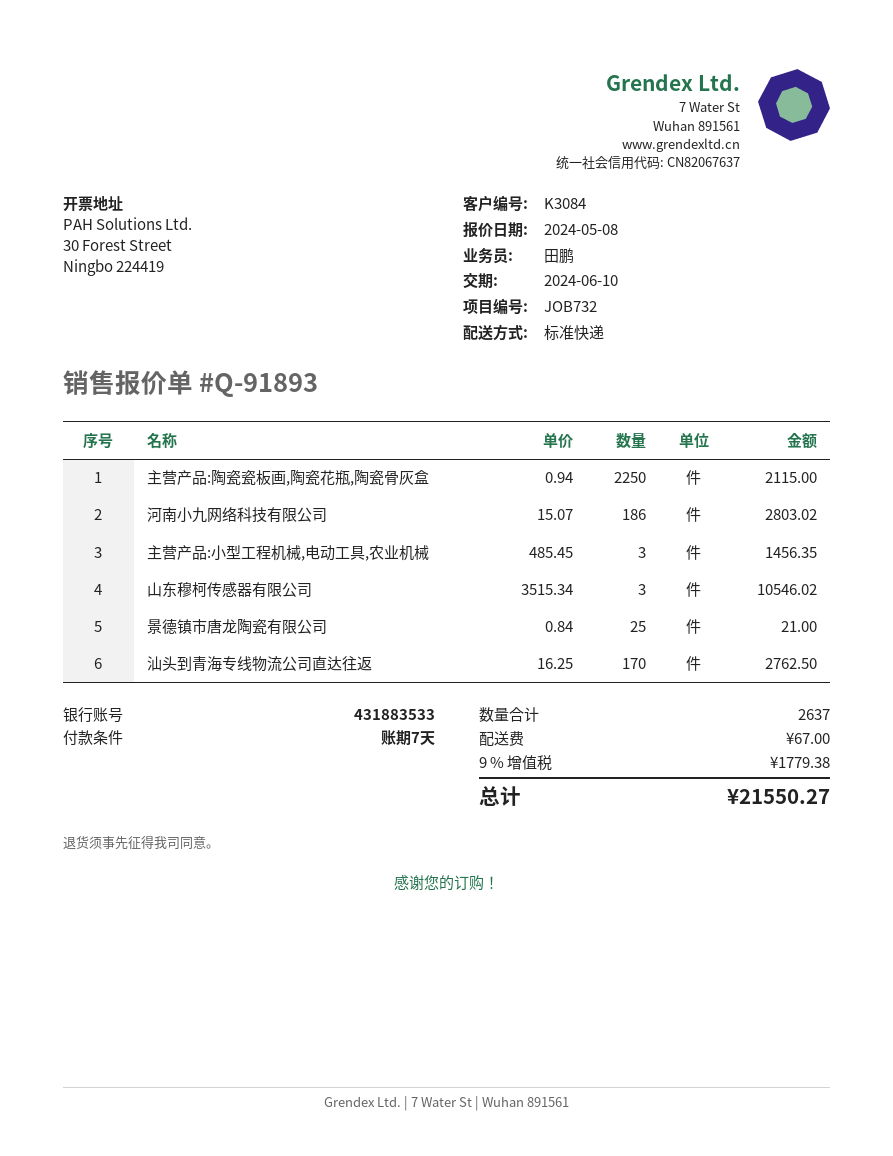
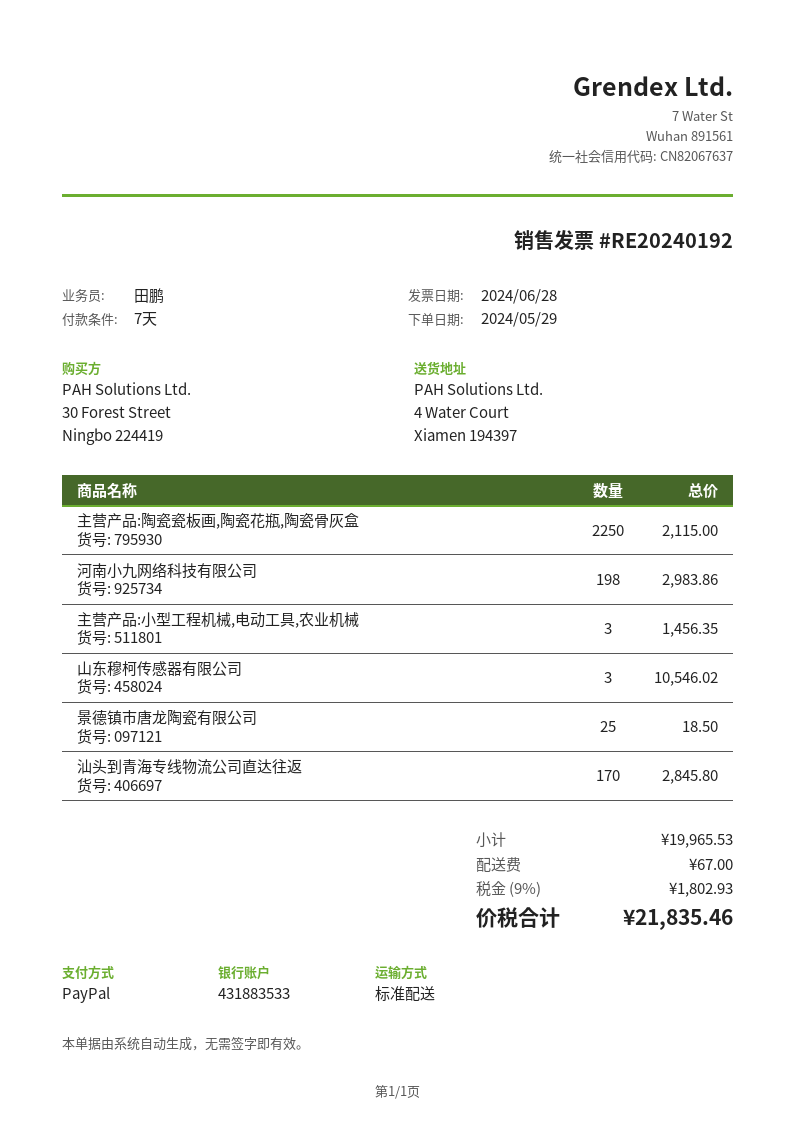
河南小九网络科技有限公司: 186 for 2803.02 -> 198 for 2983.86
景德镇市唐龙陶瓷有限公司: 25 for 21.00 -> 25 for 18.50
汕头到青海专线物流公司直达往返: 170 for 2762.50 -> 170 for 2845.80
tax: 9% = 1779.38 -> 9% = 1802.93
total: 21550.27 -> 21835.46

